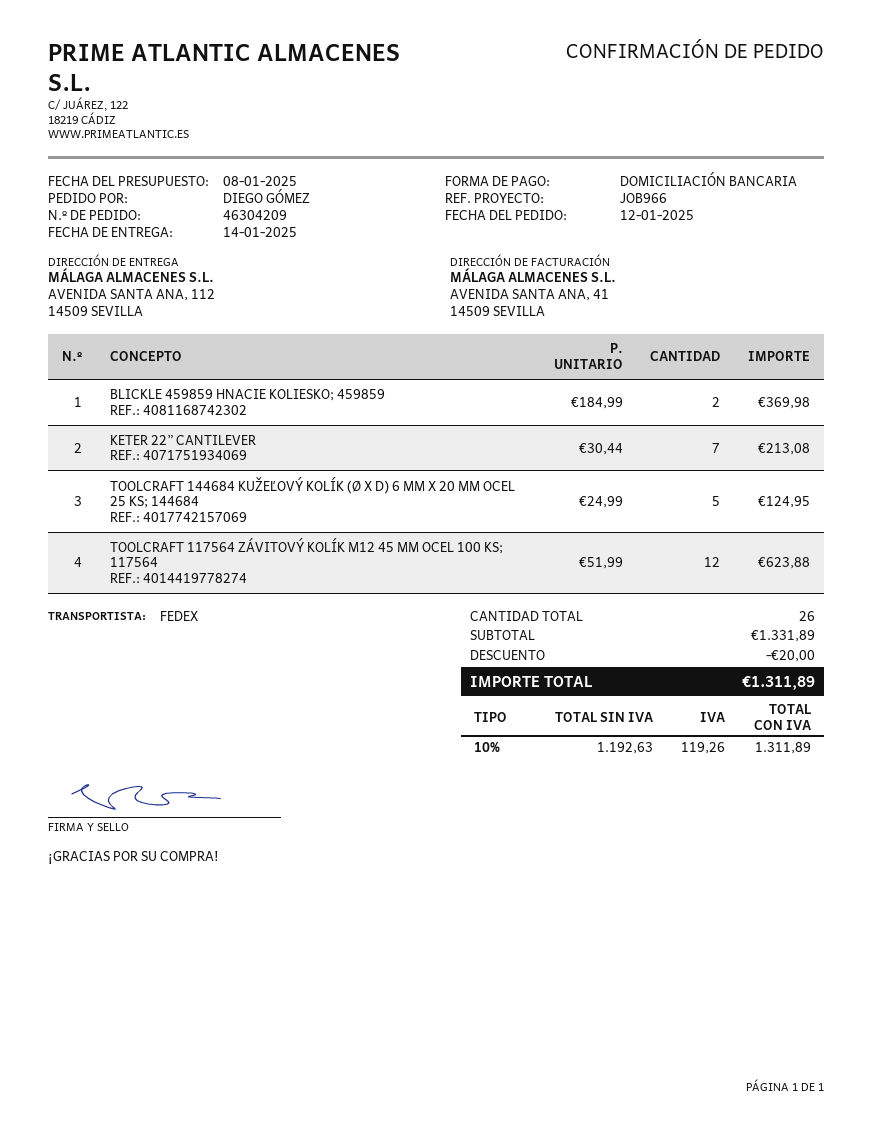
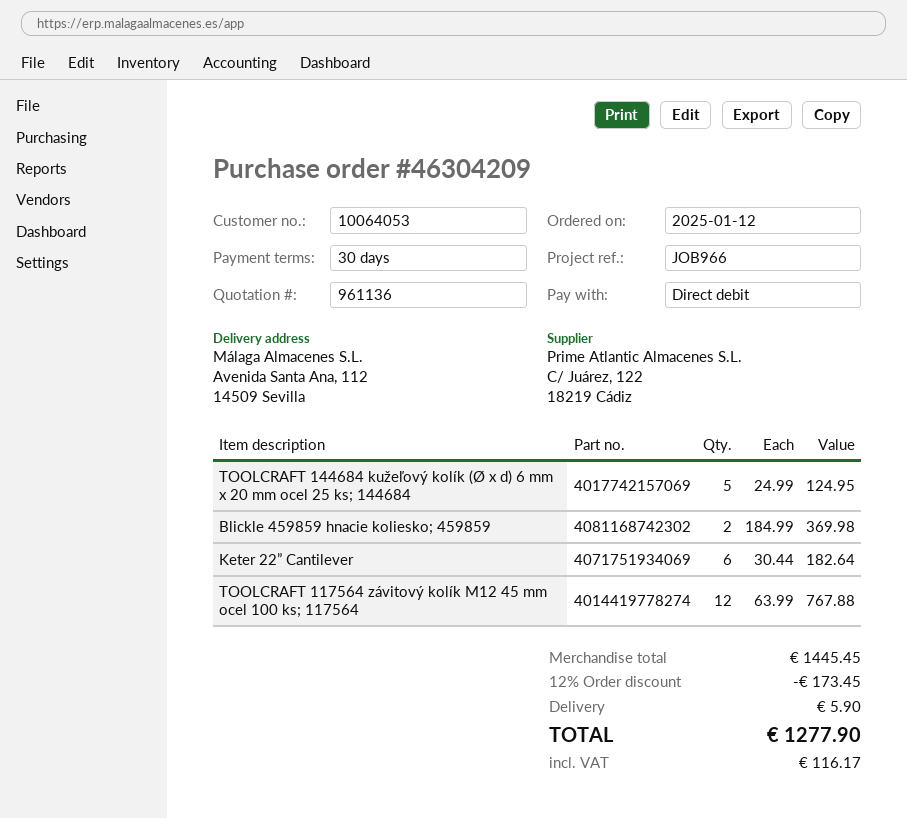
KETER 22” CANTILEVER: 7 x 30.44 = 213.08 -> 6 x 30.44 = 182.64
TOOLCRAFT 117564 ZÁVITOVÝ KOLÍK M12 45 MM OCEL 100 KS; 117564: 12 x 51.99 = 623.88 -> 12 x 63.99 = 767.88
subtotal: 1331.89 -> 1445.45
discount: 20.00 -> 173.45
shipping: none -> 5.90
tax: 119.26 -> 116.17
total: 1311.89 -> 1277.90

